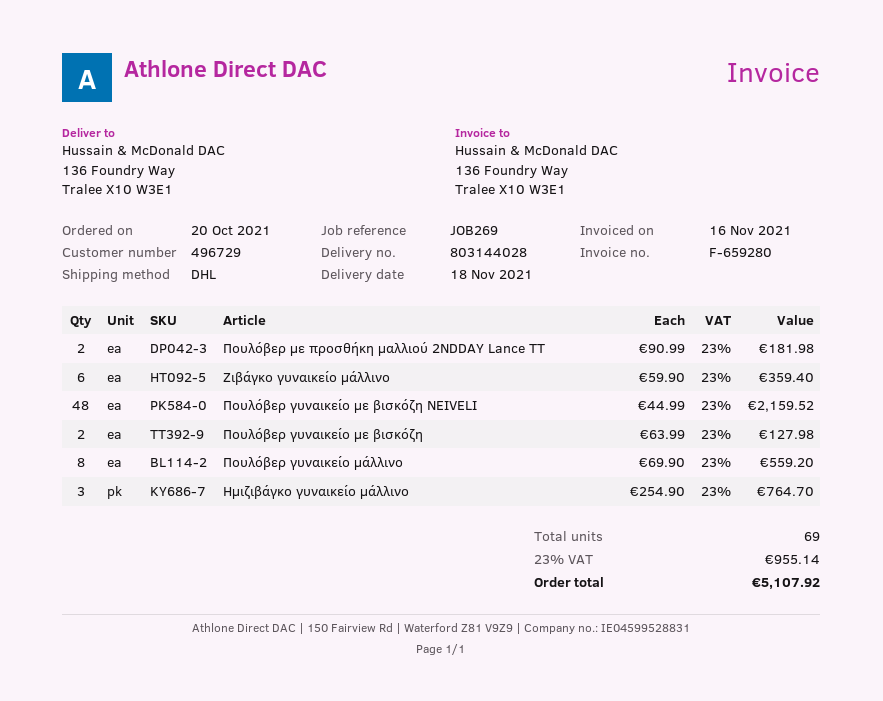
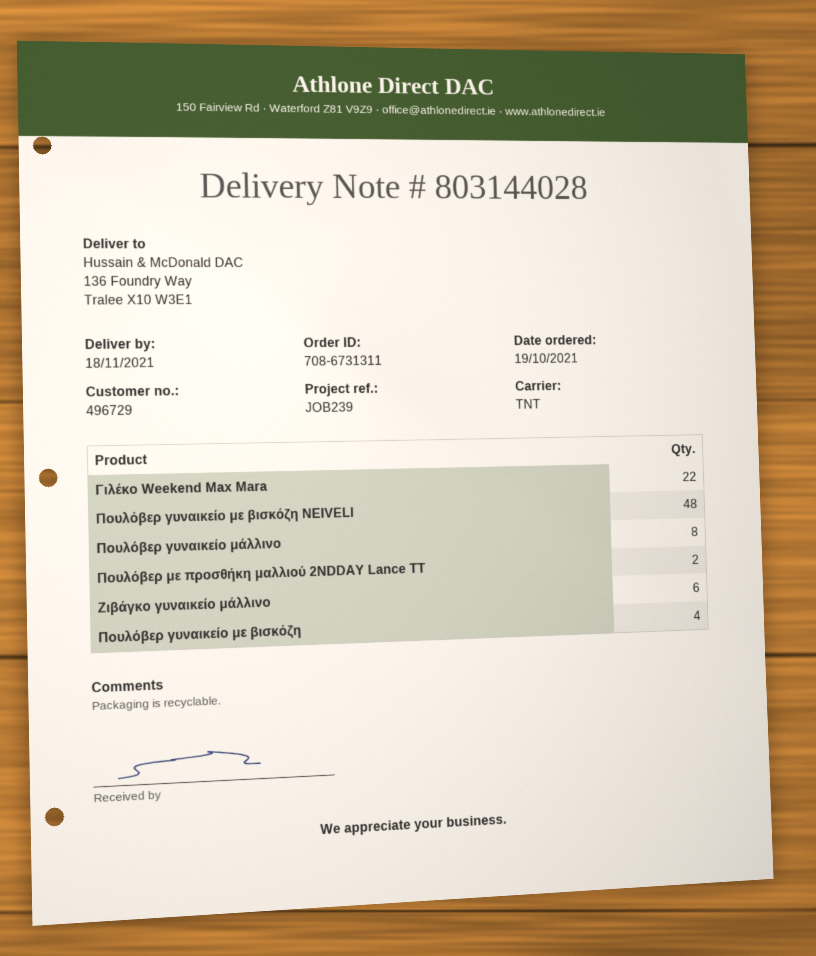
order date: 2021-10-20 -> 2021-10-19
reference: JOB269 -> JOB239
shipping method: DHL -> TNT
Πουλόβερ γυναικείο με βισκόζη: 2 -> 4
Ημιζιβάγκο γυναικείο μάλλινο: 3 -> none
Γιλέκο Weekend Max Mara: none -> 22

